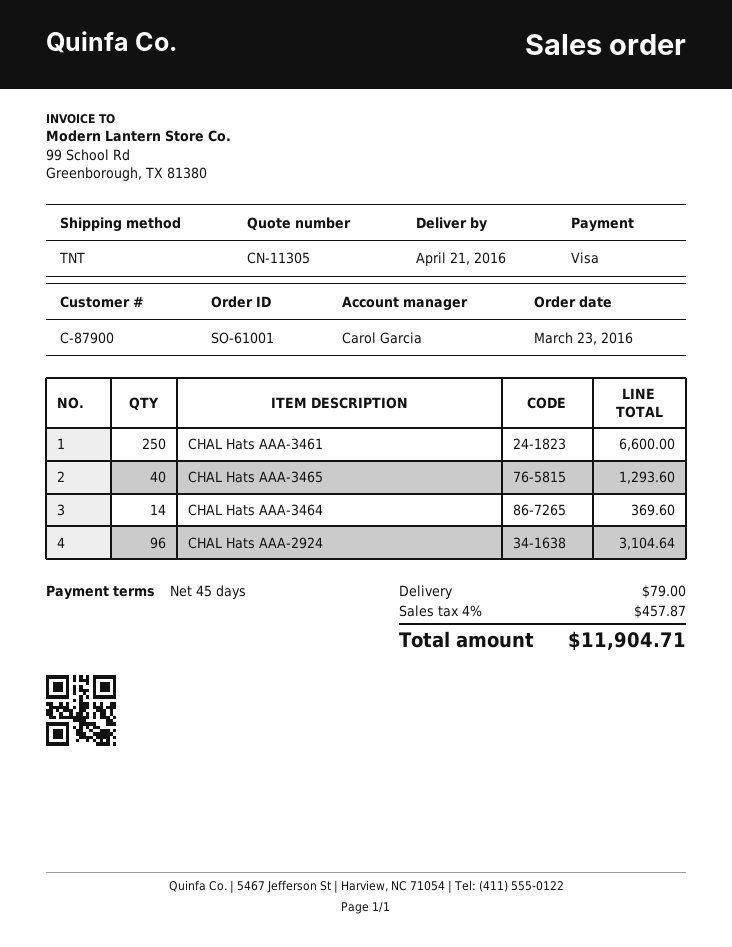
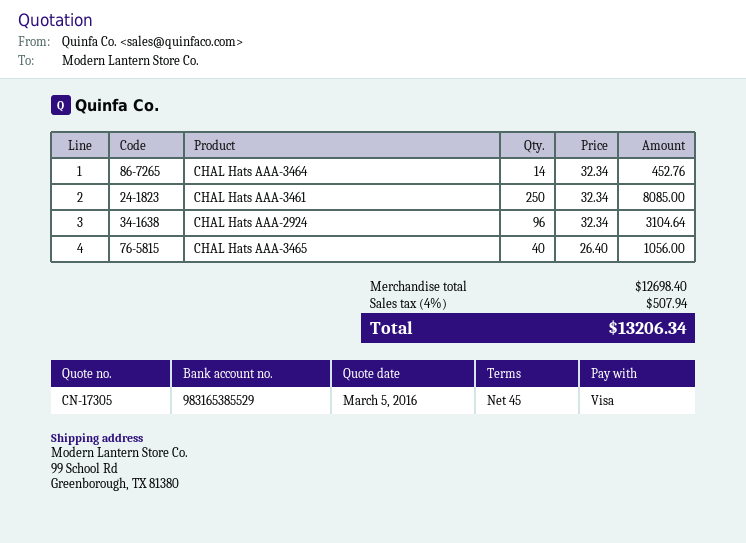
quote number: CN-11305 -> CN-17305
CHAL Hats AAA-3461: 250 for 6600.00 -> 250 for 8085.00
CHAL Hats AAA-3465: 40 for 1293.60 -> 40 for 1056.00
CHAL Hats AAA-3464: 14 for 369.60 -> 14 for 452.76
shipping: 79.00 -> none
tax: 4% = 457.87 -> 4% = 507.94
total: 11904.71 -> 13206.34

